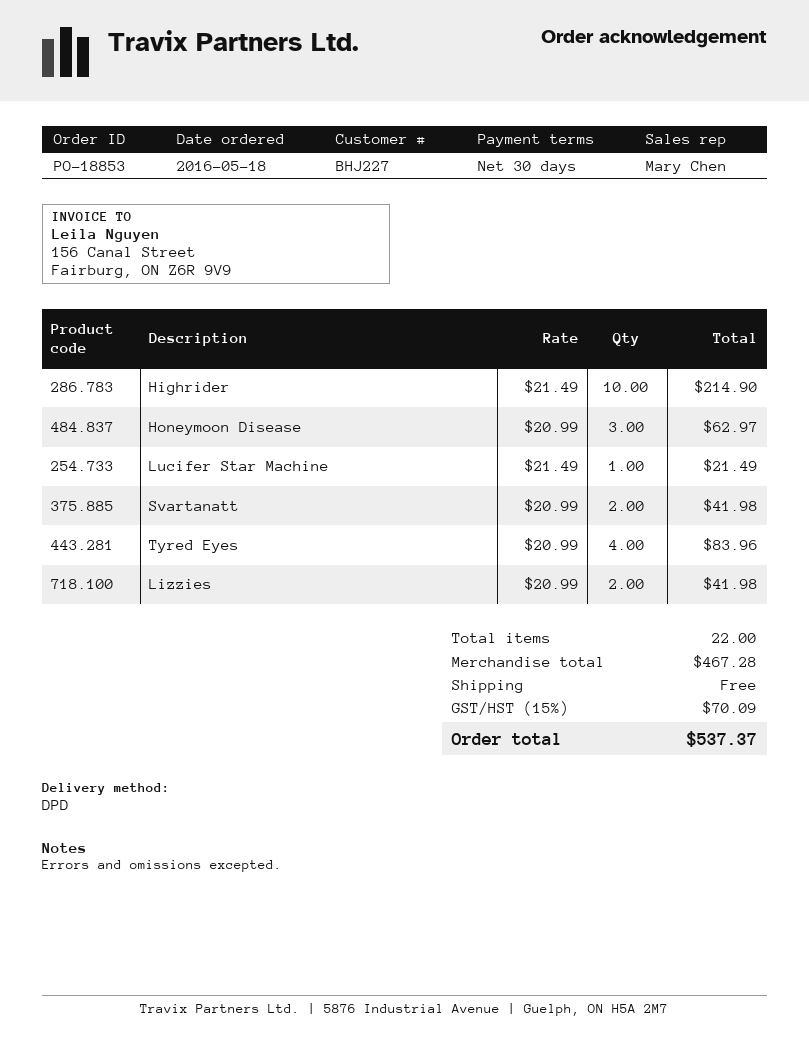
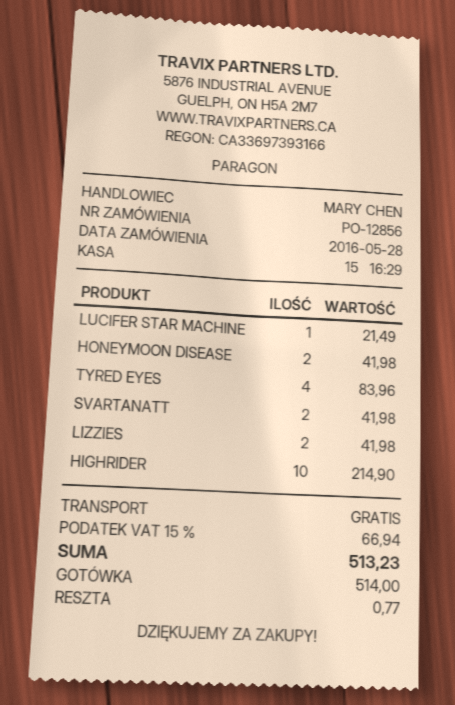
order number: PO-18853 -> PO-12856
order date: 2016-05-18 -> 2016-05-28
Honeymoon Disease: 3 for 62.97 -> 2 for 41.98
tax: 15% = 70.09 -> 15% = 66.94
total: 537.37 -> 513.23

